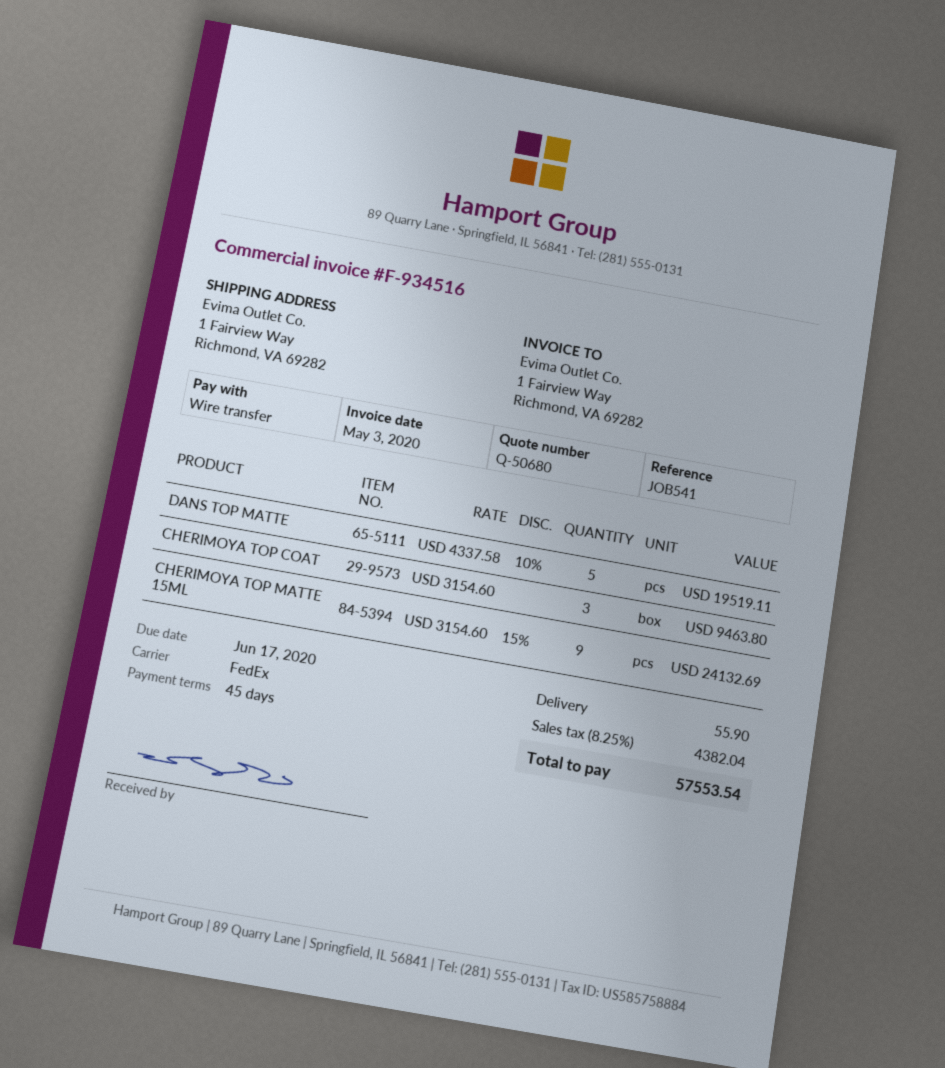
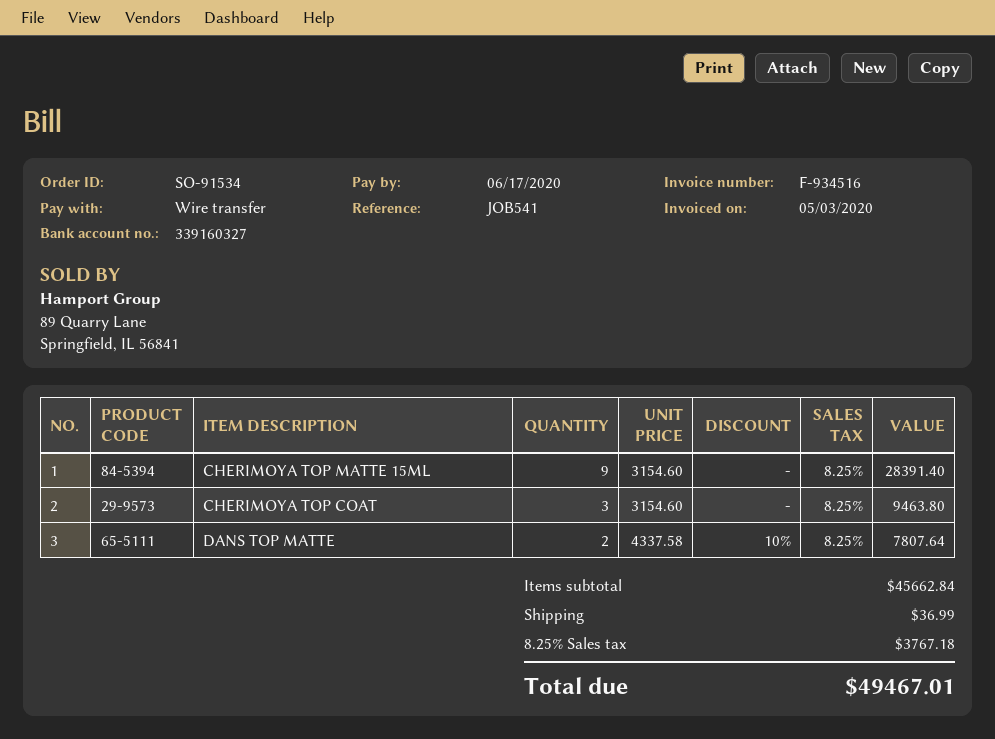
DANS TOP MATTE: 5 x 4337.58 - 10% = 19519.11 -> 2 x 4337.58 - 10% = 7807.64
CHERIMOYA TOP MATTE 15ML: 9 x 3154.60 - 15% = 24132.69 -> 9 x 3154.60 = 28391.40
shipping: 55.90 -> 36.99
tax: 8.25% = 4382.04 -> 8.25% = 3767.18
total: 57553.54 -> 49467.01

